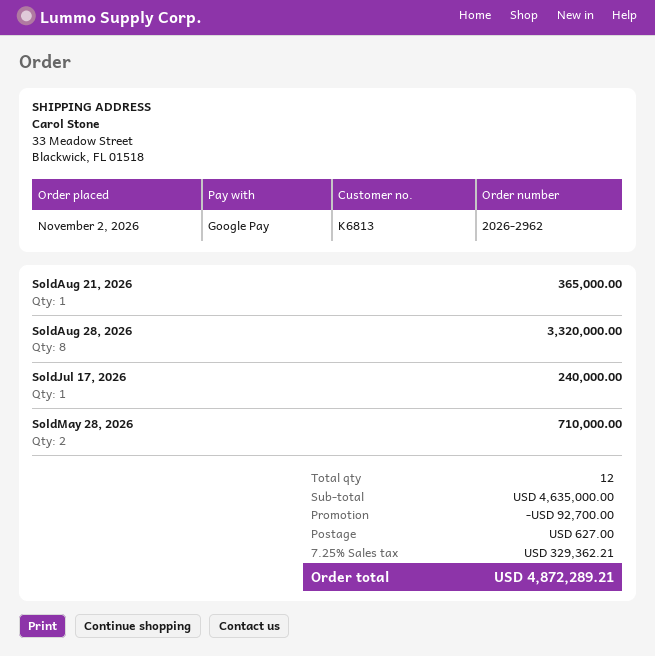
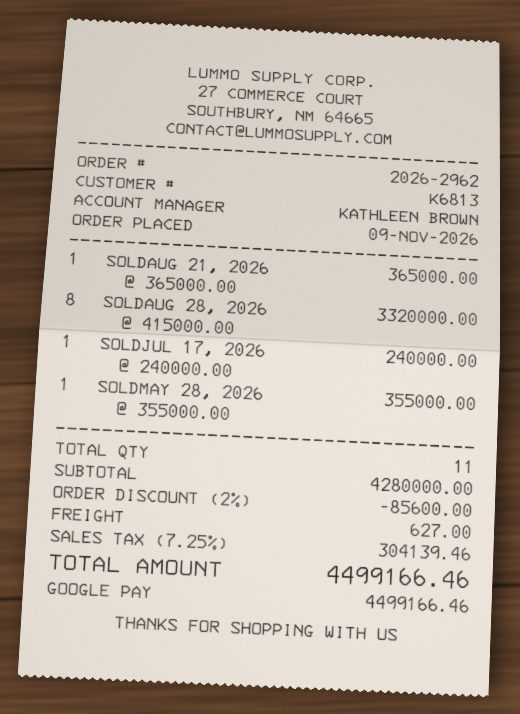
order date: 2026-11-02 -> 2026-11-09
SoldMay 28, 2026: 2 for 710000.00 -> 1 for 355000.00
total quantity: 12 -> 11
subtotal: 4635000.00 -> 4280000.00
discount: 92700.00 -> 85600.00
tax: 7.25% = 329362.21 -> 7.25% = 304139.46
total: 4872289.21 -> 4499166.46

